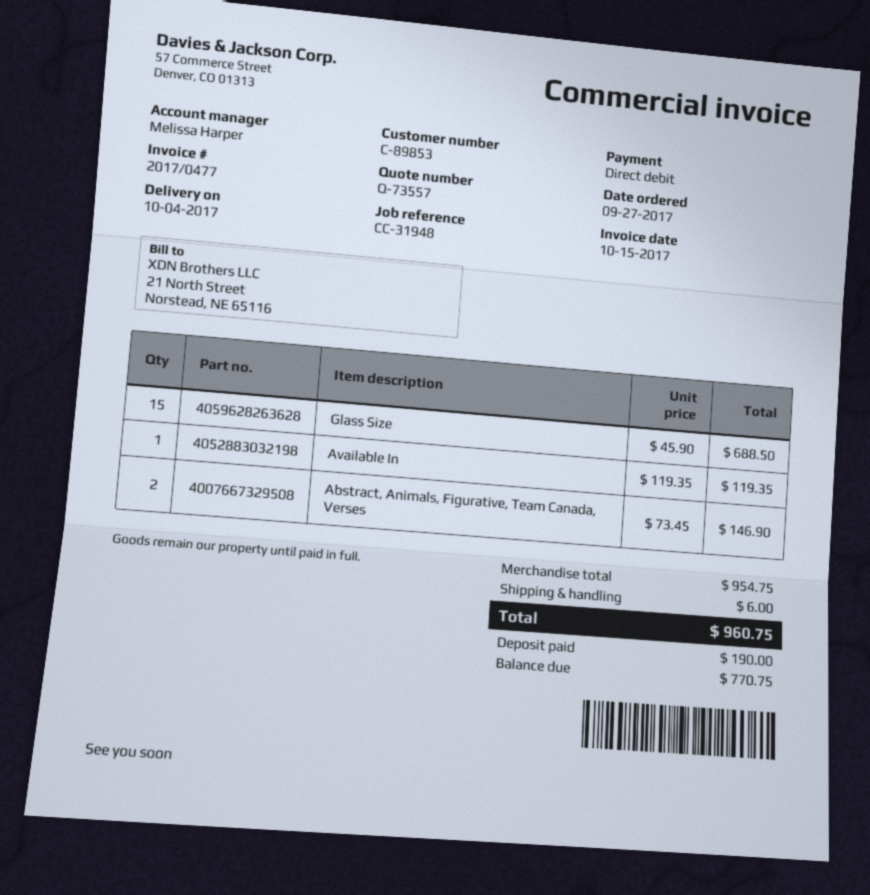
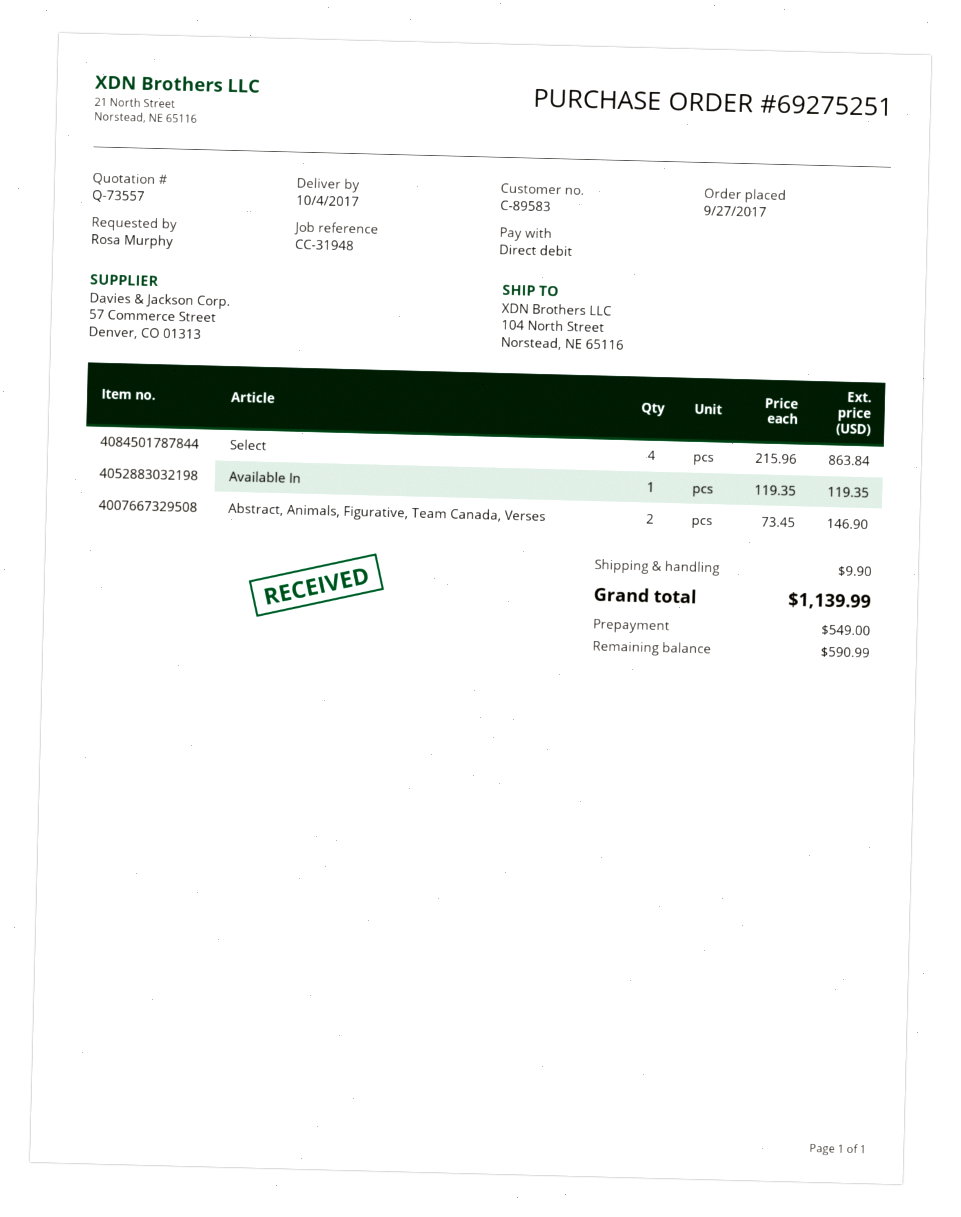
customer number: C-89853 -> C-89583
Glass Size: 15 x 45.90 = 688.50 -> none
Select: none -> 4 x 215.96 = 863.84
shipping: 6.00 -> 9.90
total: 960.75 -> 1139.99
deposit: 190.00 -> 549.00
balance: 770.75 -> 590.99

